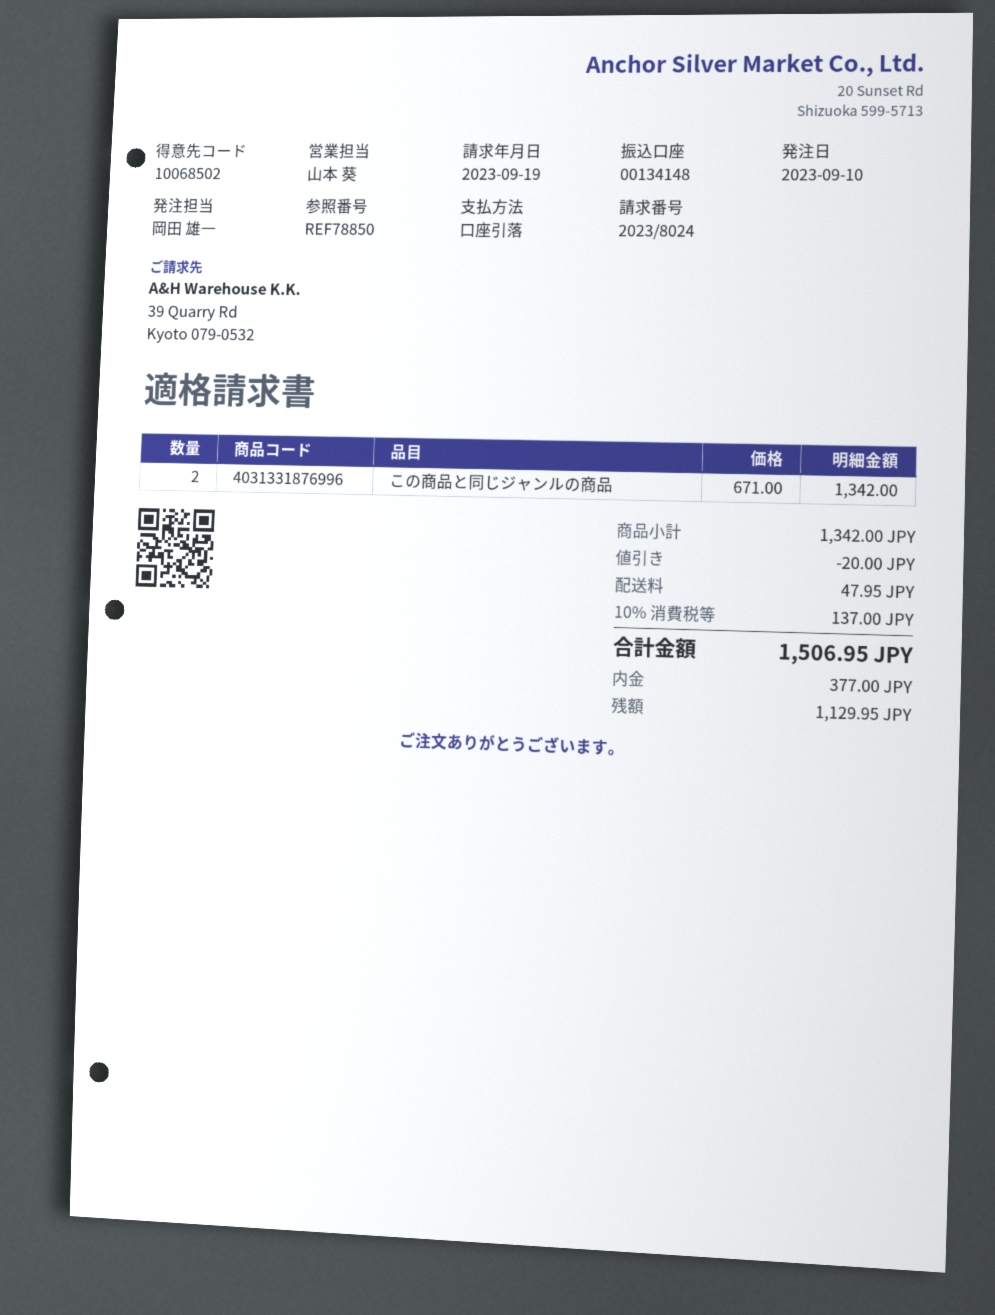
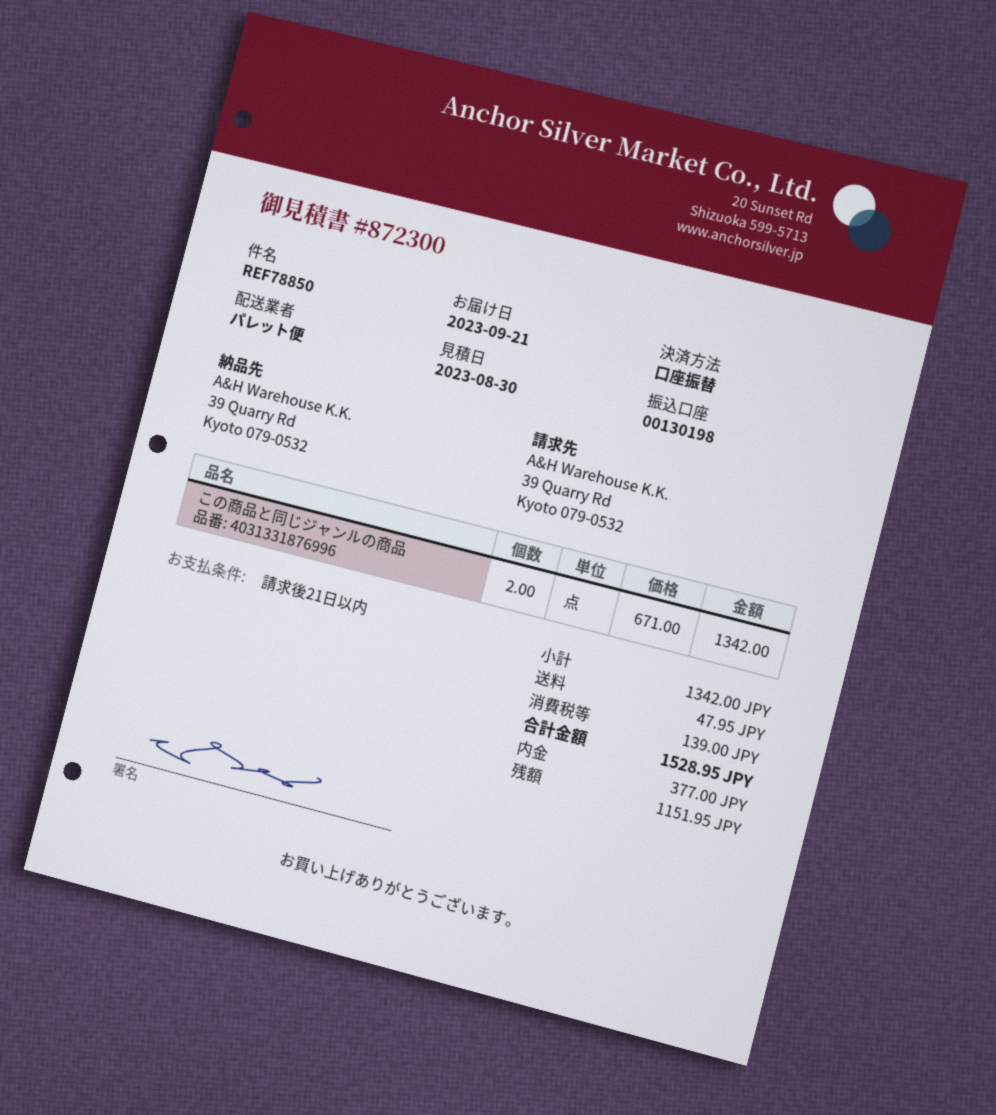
bank account: 00134148 -> 00130198
discount: 20.00 -> none
tax: 137.00 -> 139.00
total: 1506.95 -> 1528.95
balance: 1129.95 -> 1151.95

